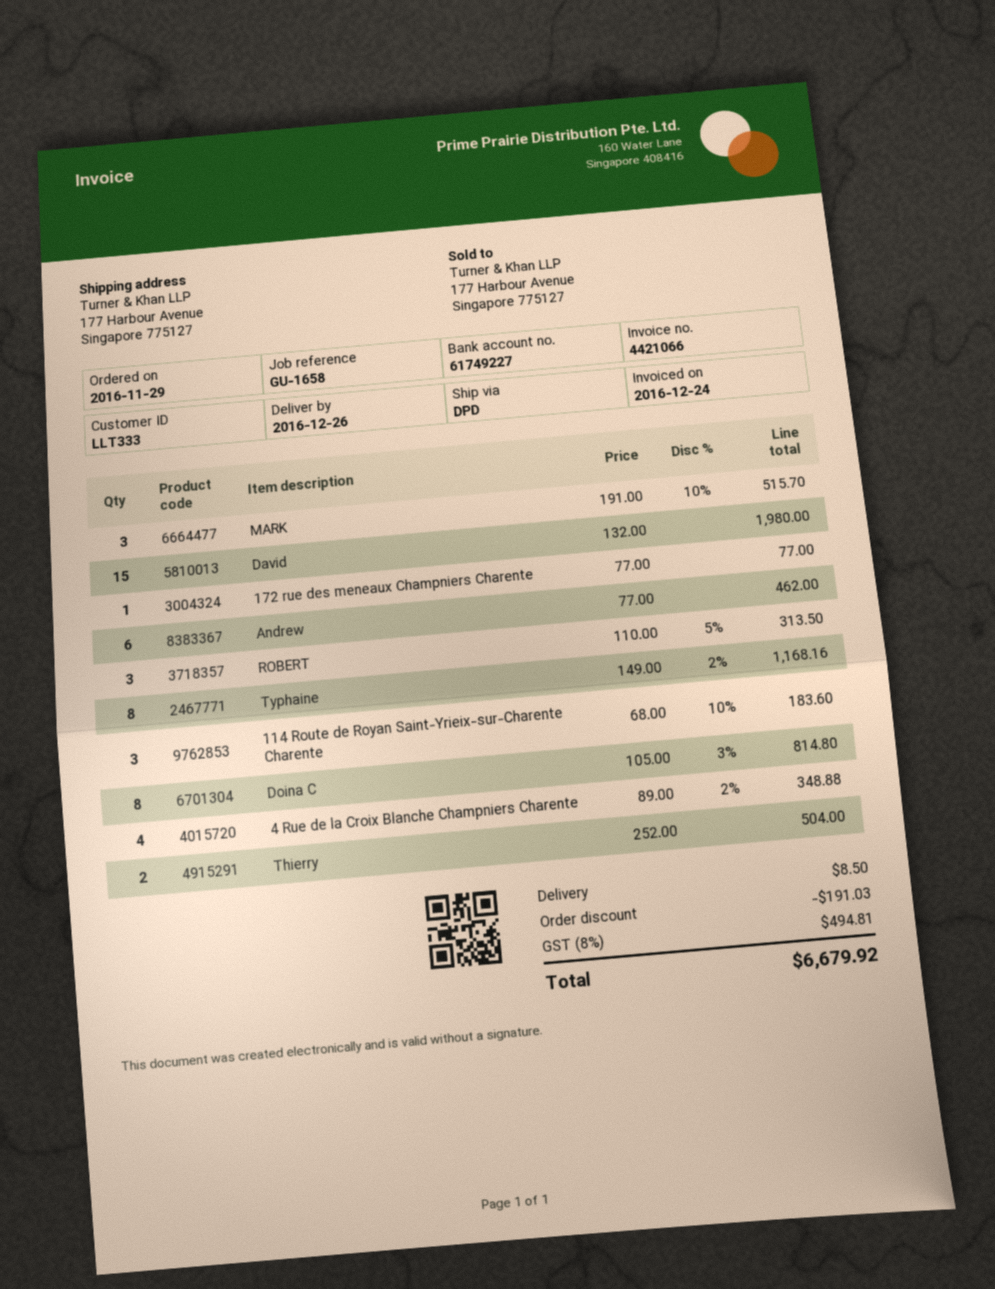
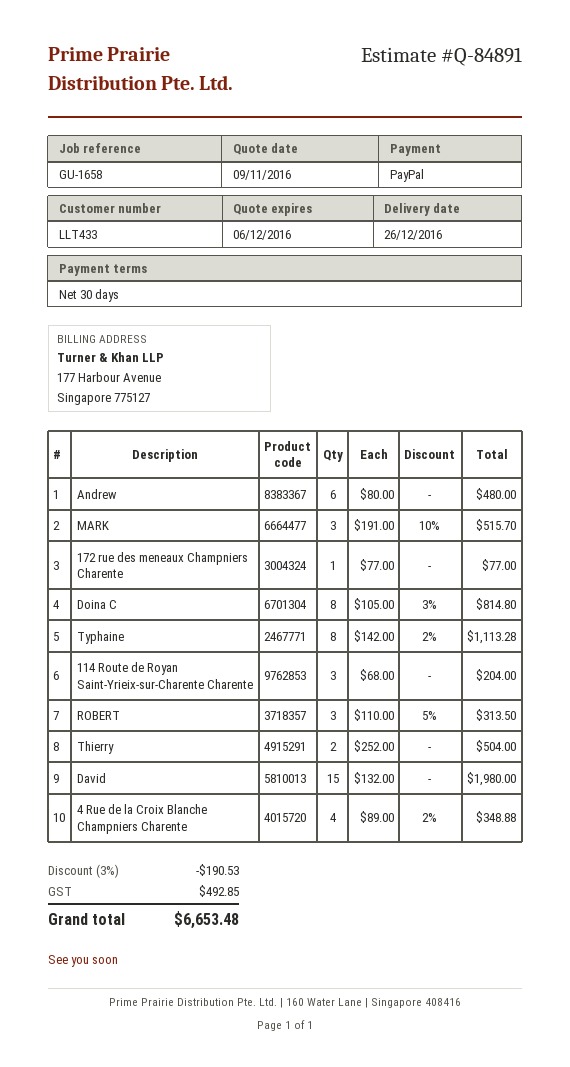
customer number: LLT333 -> LLT433
Andrew: 6 x 77.00 = 462.00 -> 6 x 80.00 = 480.00
Typhaine: 8 x 149.00 - 2% = 1168.16 -> 8 x 142.00 - 2% = 1113.28
114 Route de Royan Saint-Yrieix-sur-Charente Charente: 3 x 68.00 - 10% = 183.60 -> 3 x 68.00 = 204.00
discount: 191.03 -> 190.53
shipping: 8.50 -> none
tax: 494.81 -> 492.85
total: 6679.92 -> 6653.48

